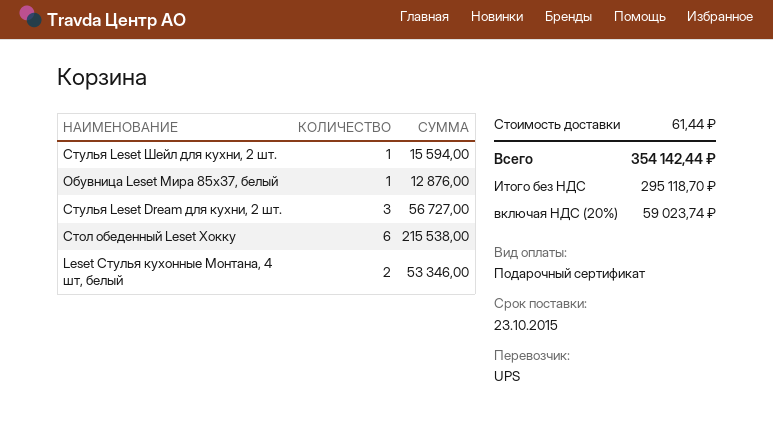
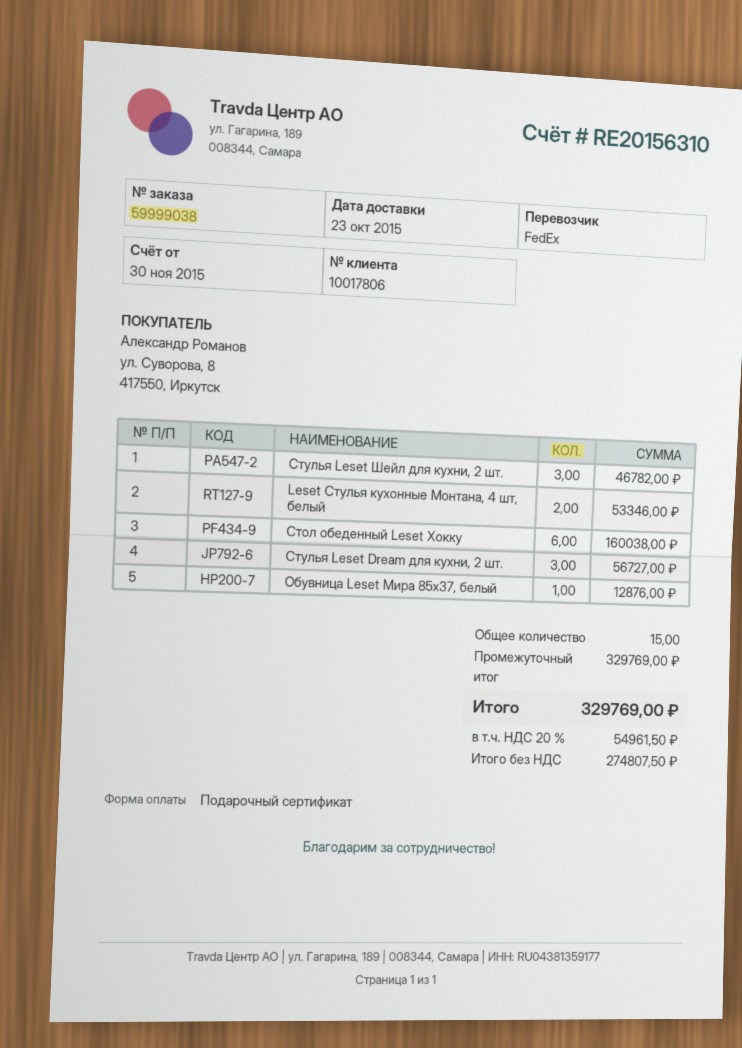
shipping method: UPS -> FedEx
Стулья Leset Шейл для кухни, 2 шт.: 1 for 15594.00 -> 3 for 46782.00
Стол обеденный Leset Хокку: 6 for 215538.00 -> 6 for 160038.00
shipping: 61.44 -> none
net: 295118.70 -> 274807.50
tax: 20% = 59023.74 -> 20% = 54961.50
total: 354142.44 -> 329769.00

